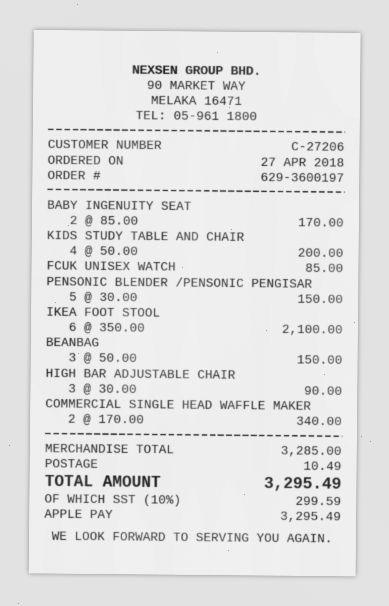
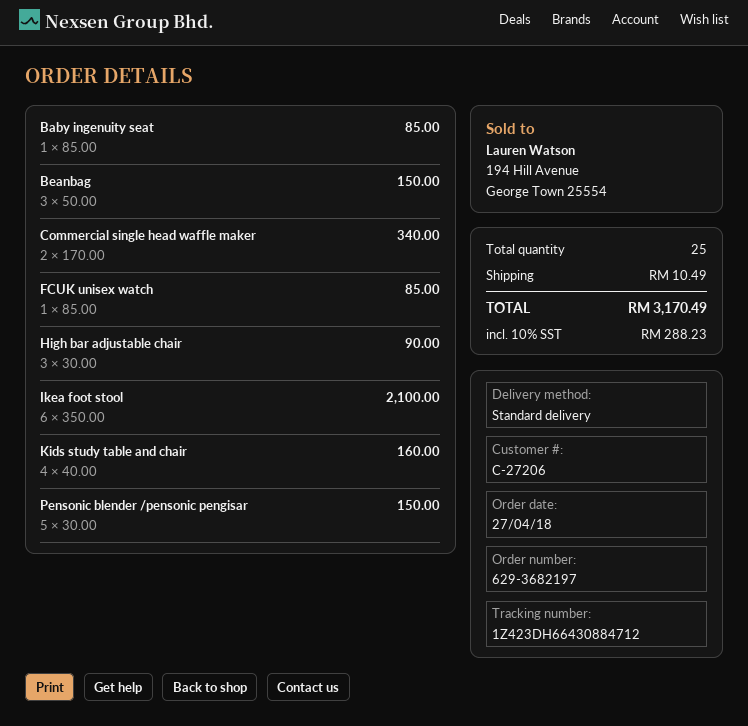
order number: 629-3600197 -> 629-3682197
BABY INGENUITY SEAT: 2 x 85.00 = 170.00 -> 1 x 85.00 = 85.00
KIDS STUDY TABLE AND CHAIR: 4 x 50.00 = 200.00 -> 4 x 40.00 = 160.00
tax: 10% = 299.59 -> 10% = 288.23
total: 3295.49 -> 3170.49

